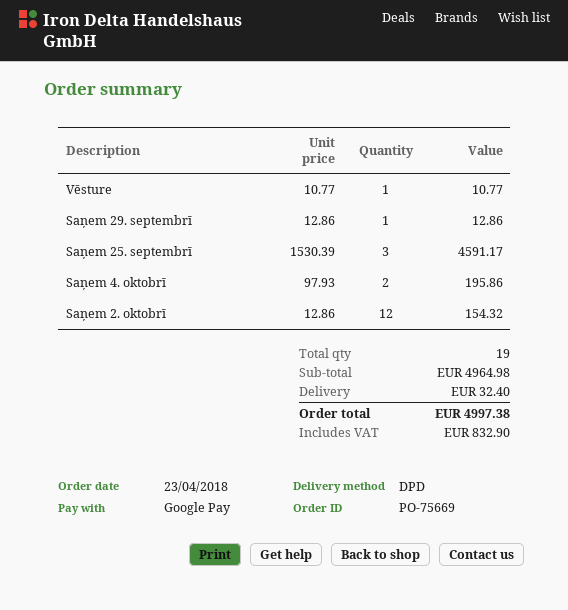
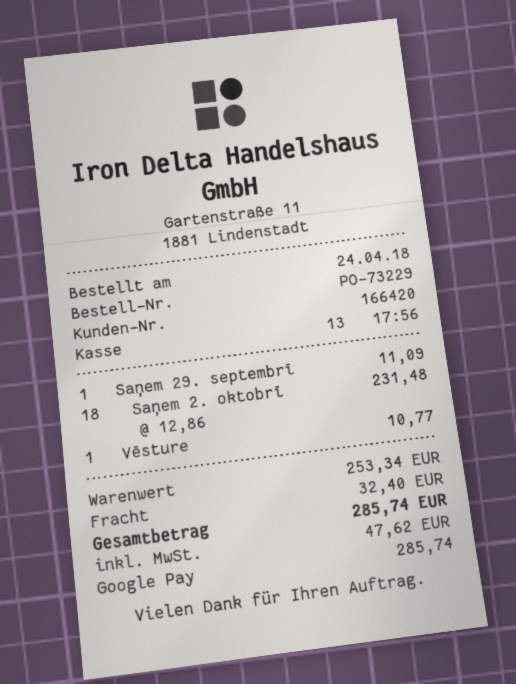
order number: PO-75669 -> PO-73229
order date: 2018-04-23 -> 2018-04-24
Saņem 29. septembrī: 1 x 12.86 = 12.86 -> 1 x 11.09 = 11.09
Saņem 25. septembrī: 3 x 1530.39 = 4591.17 -> none
Saņem 4. oktobrī: 2 x 97.93 = 195.86 -> none
Saņem 2. oktobrī: 12 x 12.86 = 154.32 -> 18 x 12.86 = 231.48
subtotal: 4964.98 -> 253.34
tax: 832.90 -> 47.62
total: 4997.38 -> 285.74

